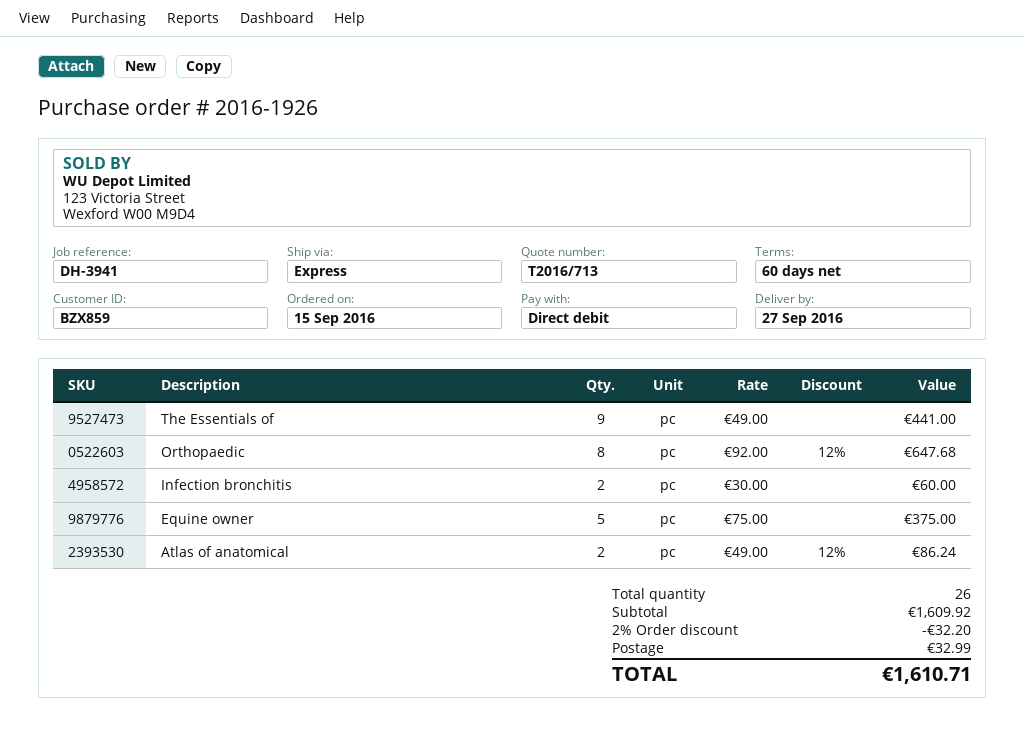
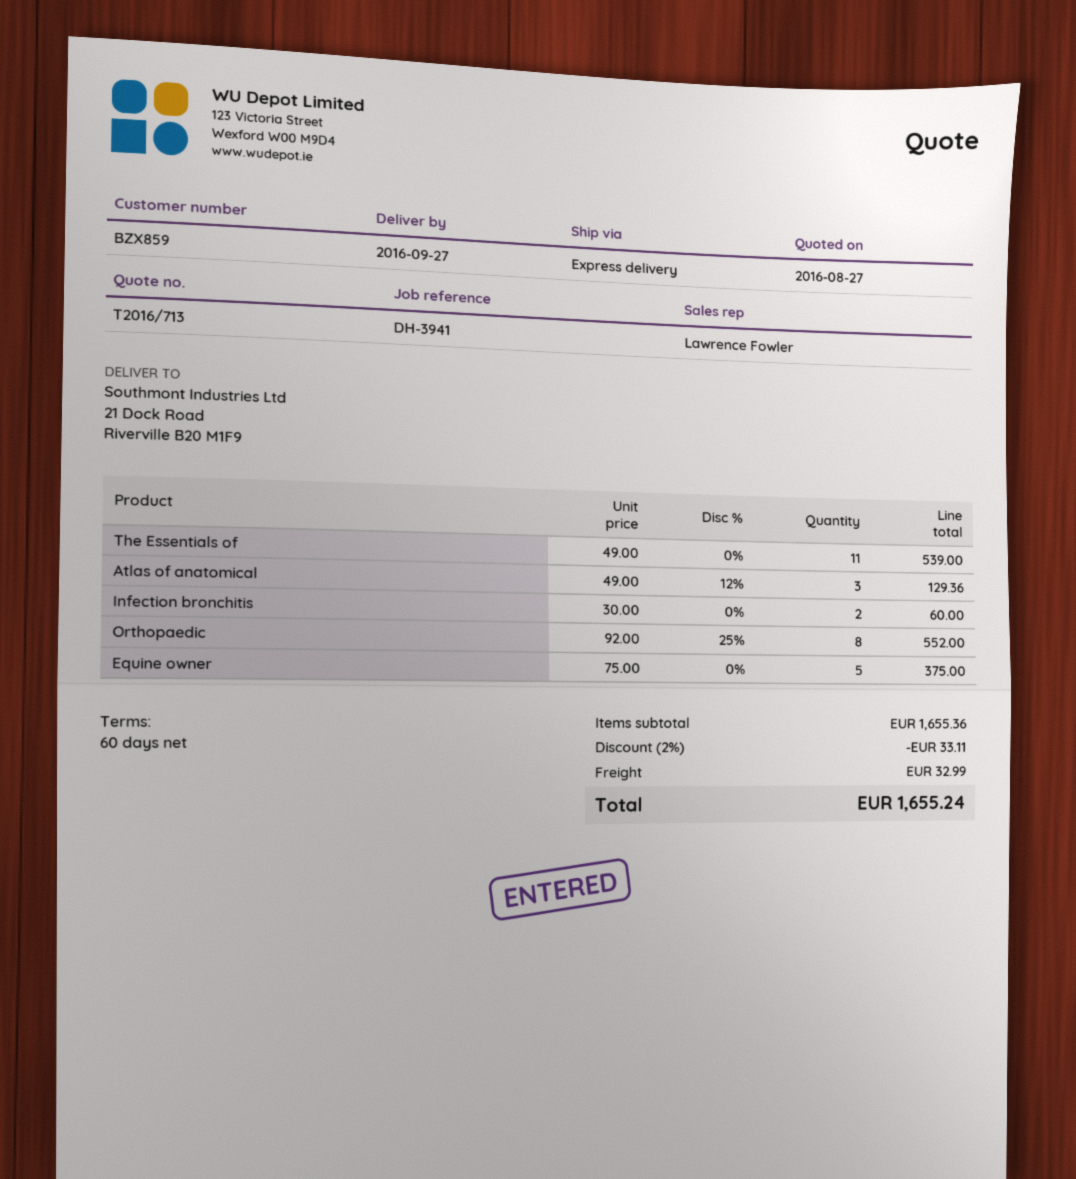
The Essentials of: 9 x 49.00 = 441.00 -> 11 x 49.00 = 539.00
Orthopaedic: 8 x 92.00 - 12% = 647.68 -> 8 x 92.00 - 25% = 552.00
Atlas of anatomical: 2 x 49.00 - 12% = 86.24 -> 3 x 49.00 - 12% = 129.36
subtotal: 1609.92 -> 1655.36
discount: 2% = 32.20 -> 2% = 33.11
total: 1610.71 -> 1655.24

